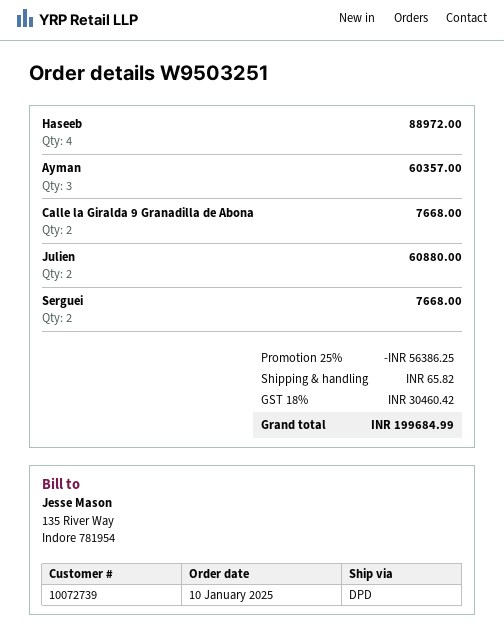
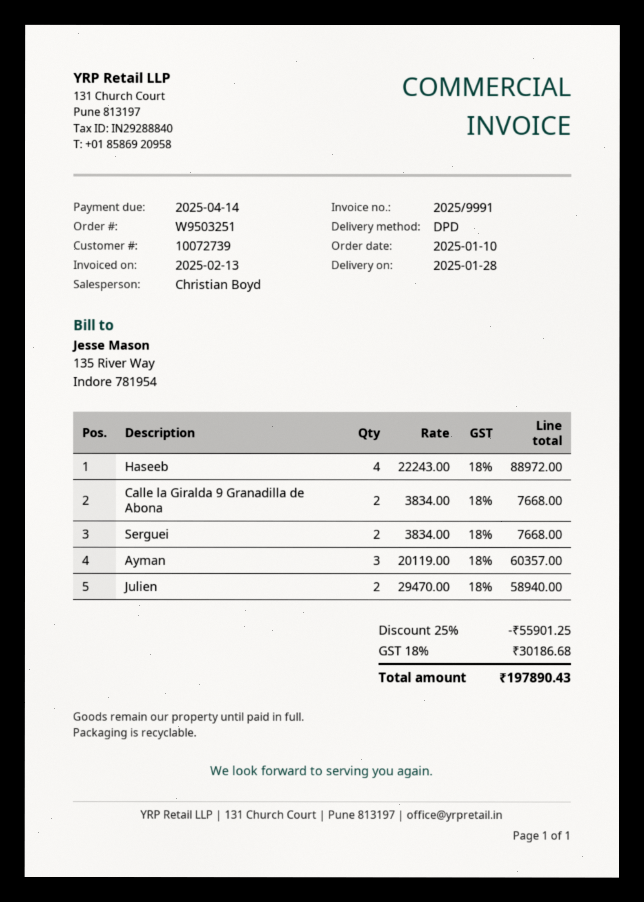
Julien: 2 for 60880.00 -> 2 for 58940.00
discount: 25% = 56386.25 -> 25% = 55901.25
shipping: 65.82 -> none
tax: 18% = 30460.42 -> 18% = 30186.68
total: 199684.99 -> 197890.43

